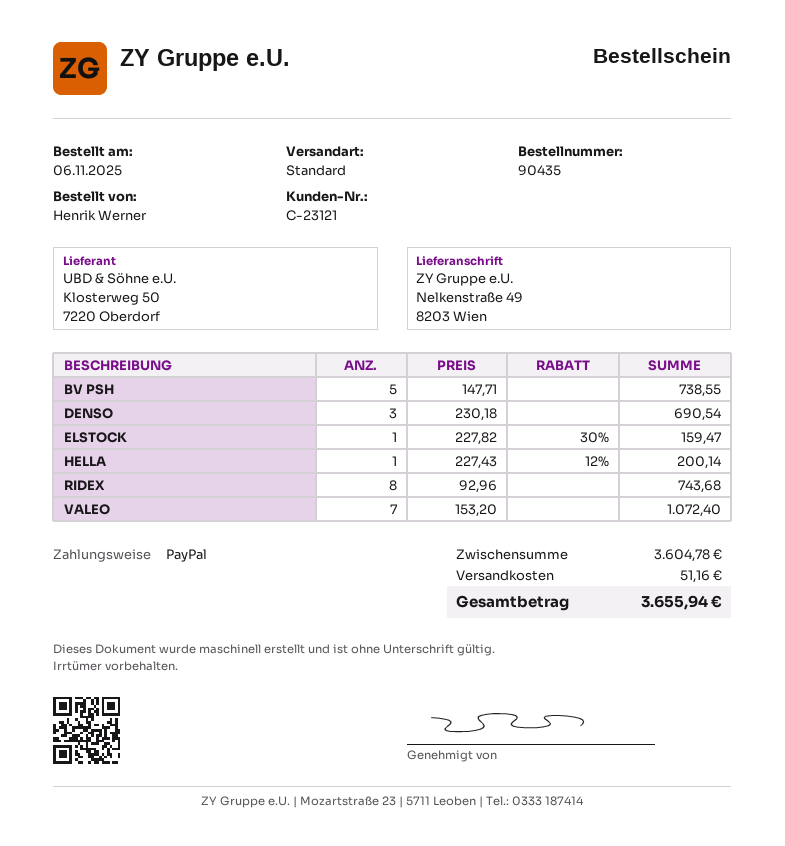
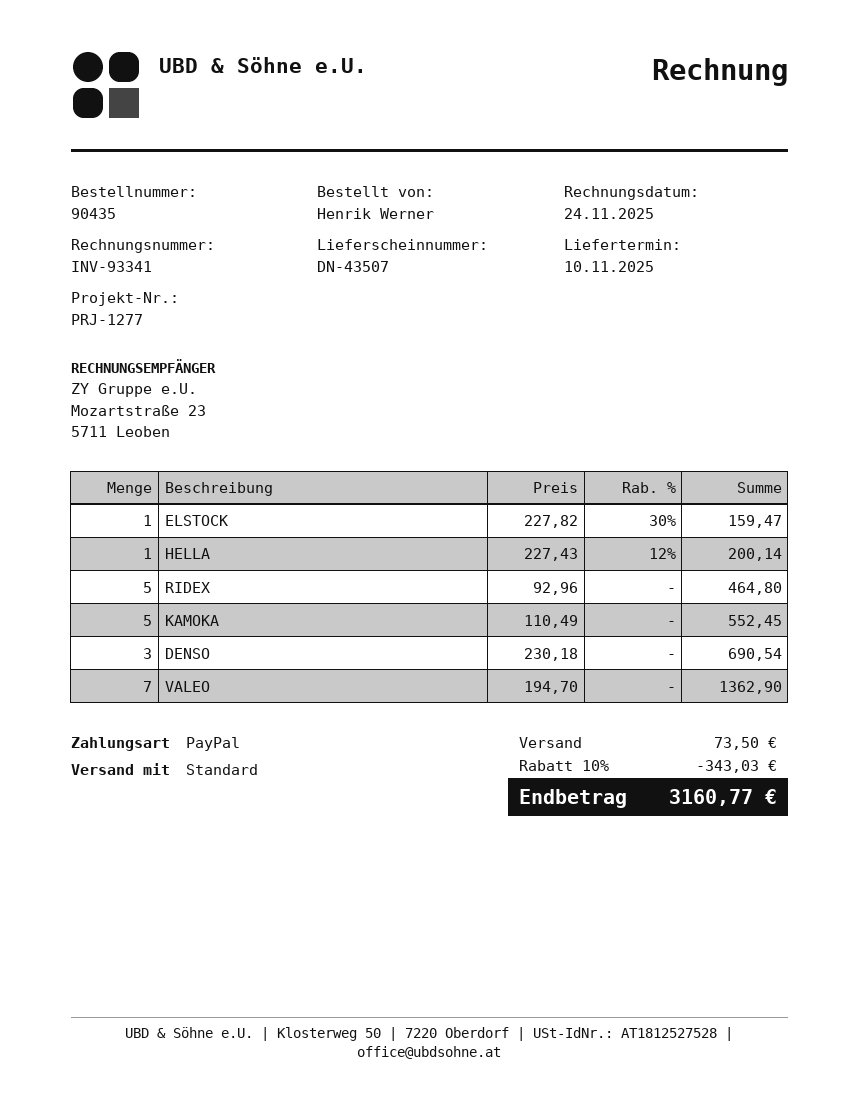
BV PSH: 5 x 147.71 = 738.55 -> none
RIDEX: 8 x 92.96 = 743.68 -> 5 x 92.96 = 464.80
VALEO: 7 x 153.20 = 1072.40 -> 7 x 194.70 = 1362.90
KAMOKA: none -> 5 x 110.49 = 552.45
discount: none -> 10% = 343.03
shipping: 51.16 -> 73.50
total: 3655.94 -> 3160.77

